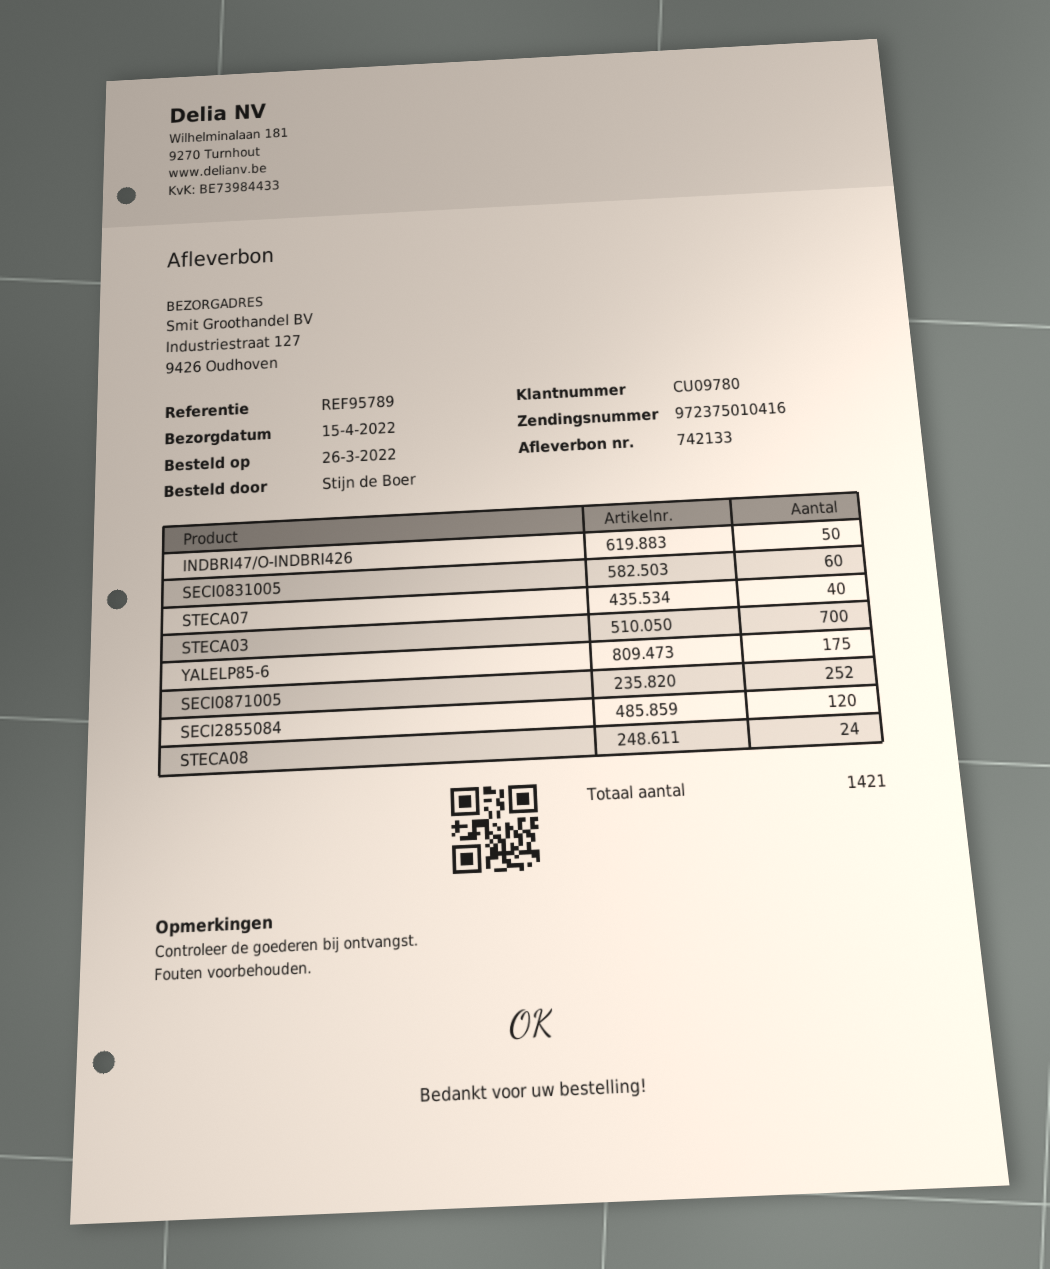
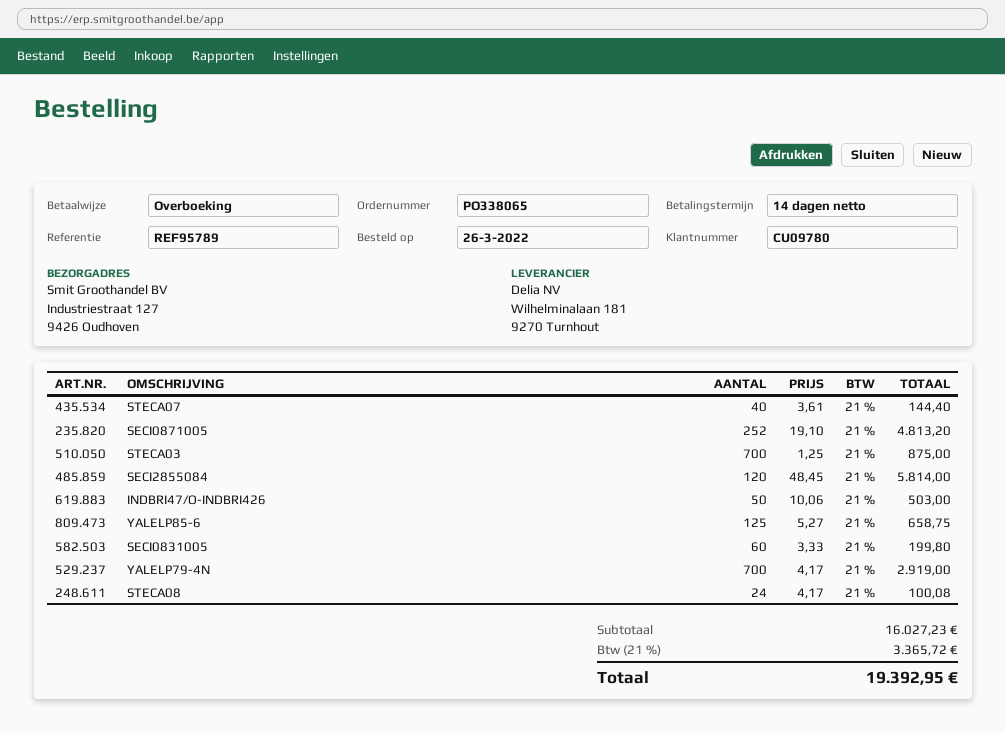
YALELP85-6: 175 -> 125
YALELP79-4N: none -> 700

